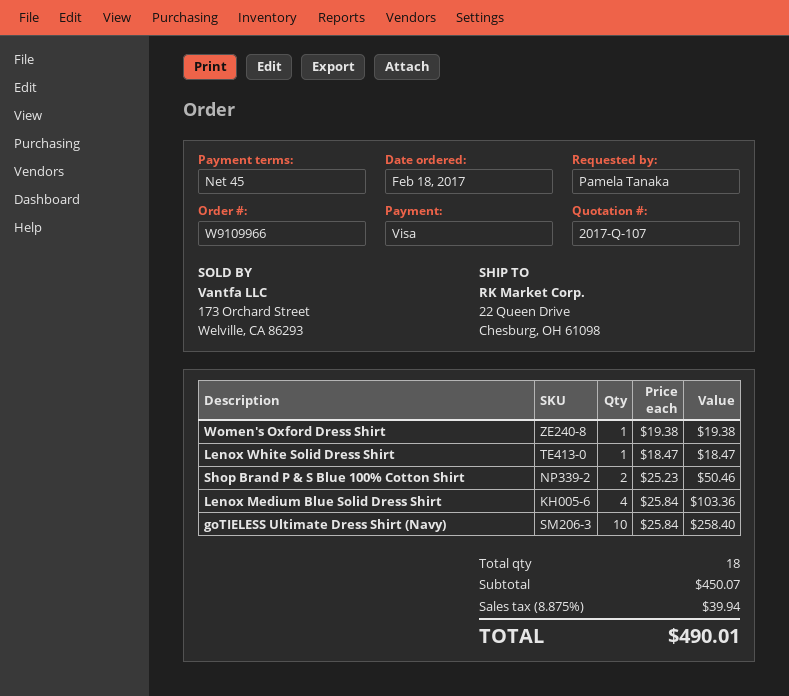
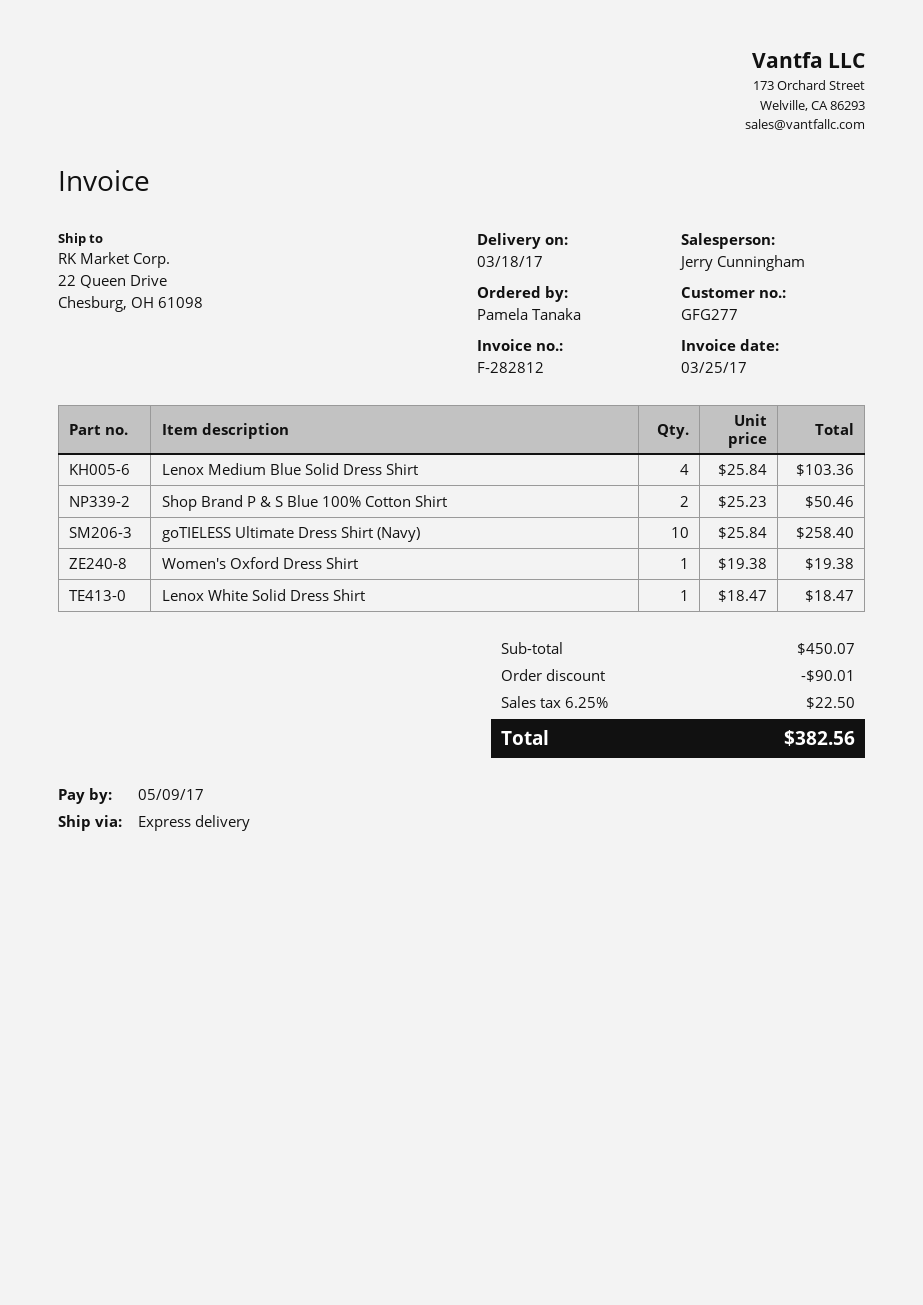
discount: none -> 90.01
tax: 8.875% = 39.94 -> 6.25% = 22.50
total: 490.01 -> 382.56

